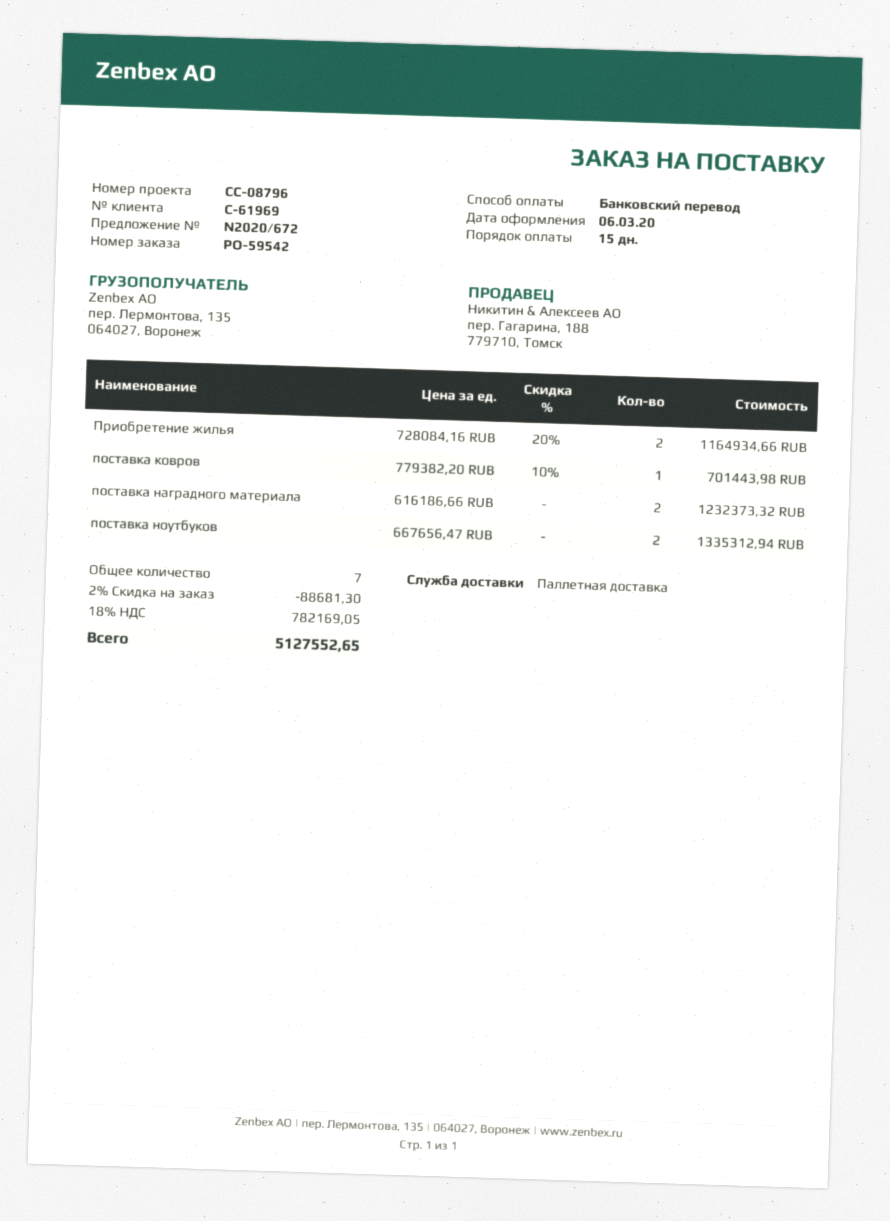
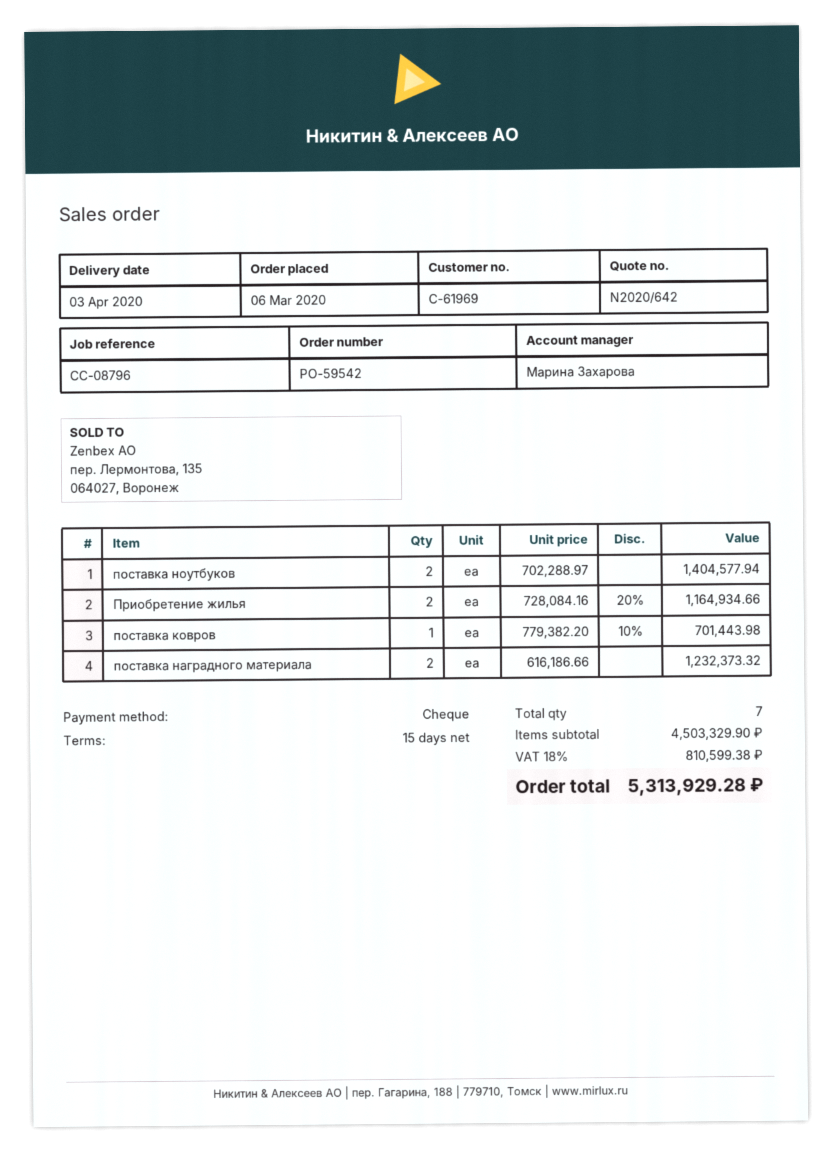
quote number: N2020/672 -> N2020/642
payment method: bank transfer -> cheque
поставка ноутбуков: 2 x 667656.47 = 1335312.94 -> 2 x 702288.97 = 1404577.94
discount: 2% = 88681.30 -> none
tax: 18% = 782169.05 -> 18% = 810599.38
total: 5127552.65 -> 5313929.28

